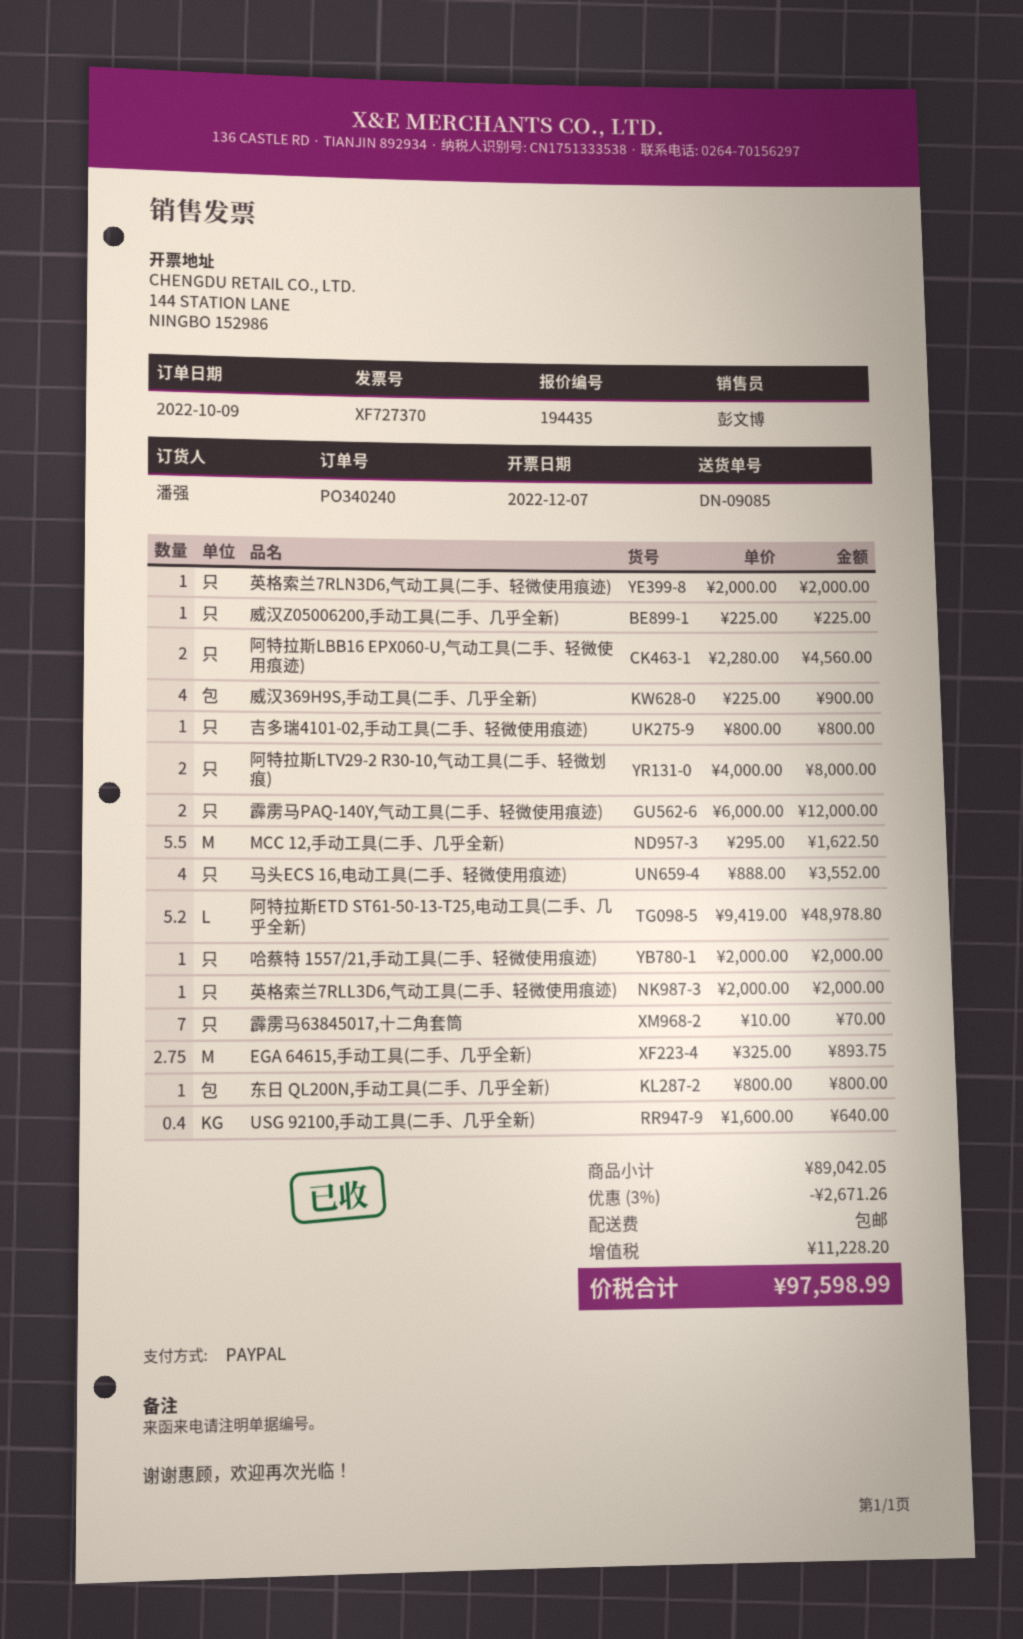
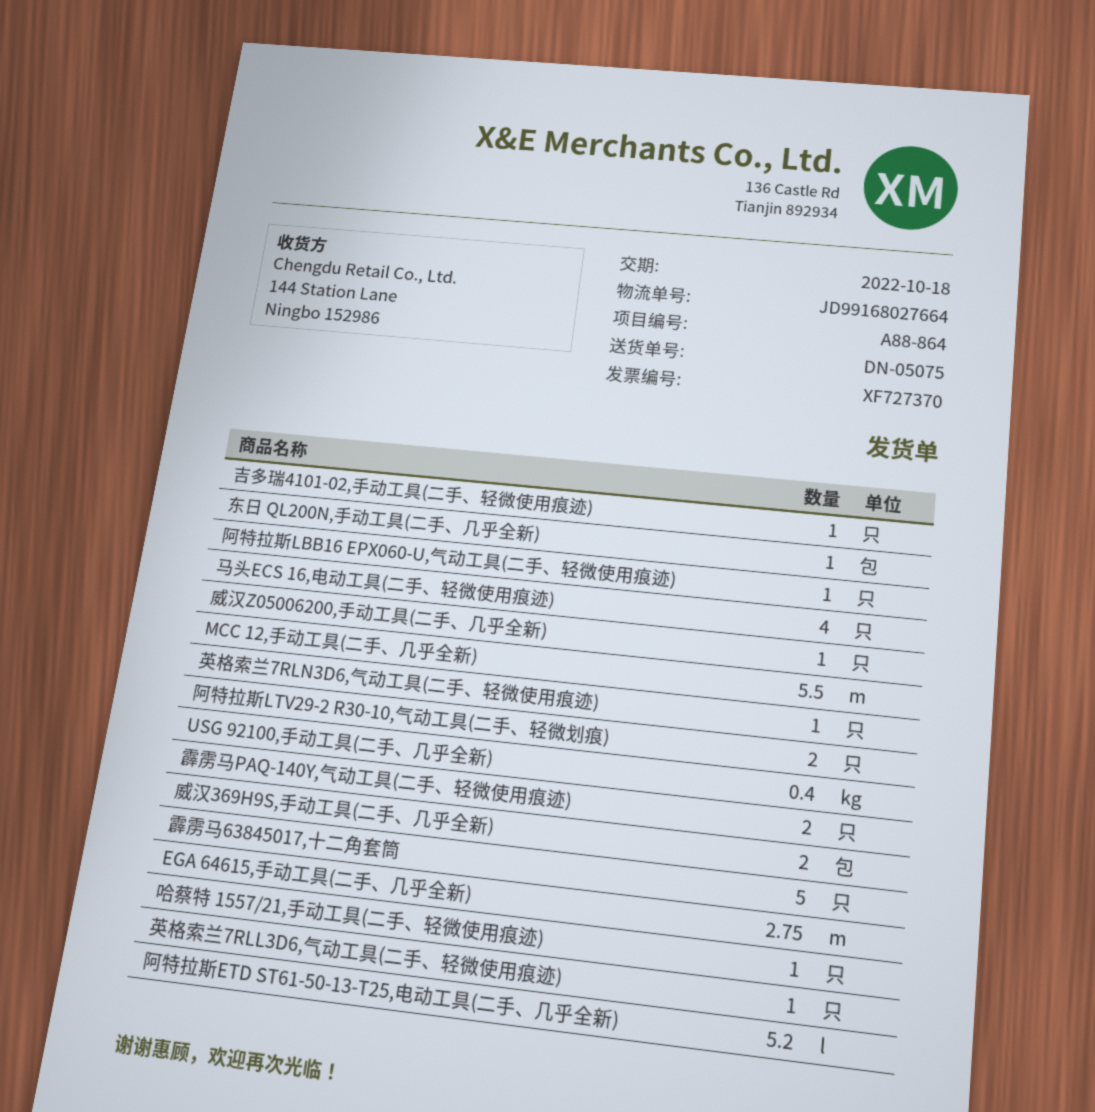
delivery note number: DN-09085 -> DN-05075
阿特拉斯LBB16 EPX060-U,气动工具(二手、轻微使用痕迹): 2 -> 1
威汉369H9S,手动工具(二手、几乎全新): 4 -> 2
霹雳马63845017,十二角套筒: 7 -> 5

